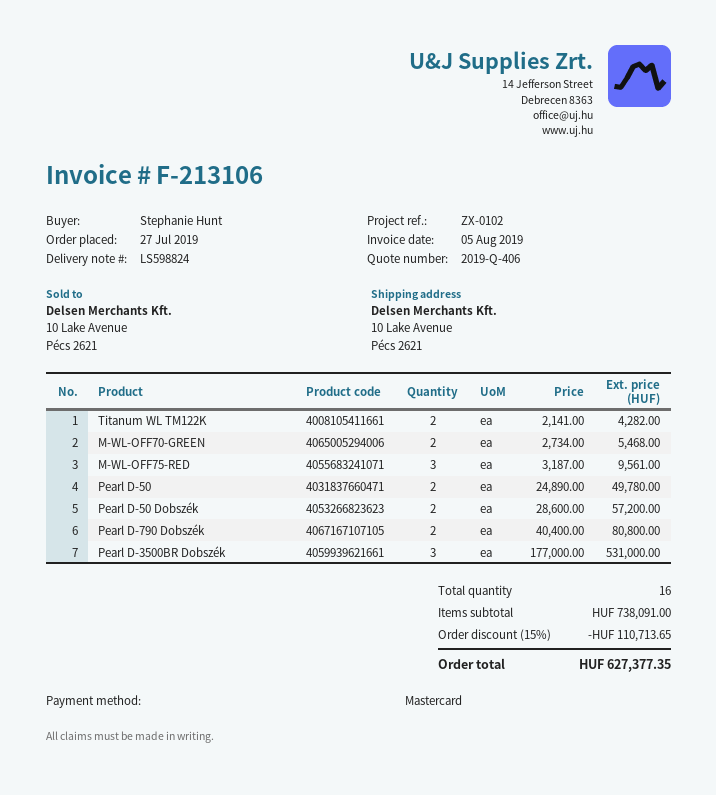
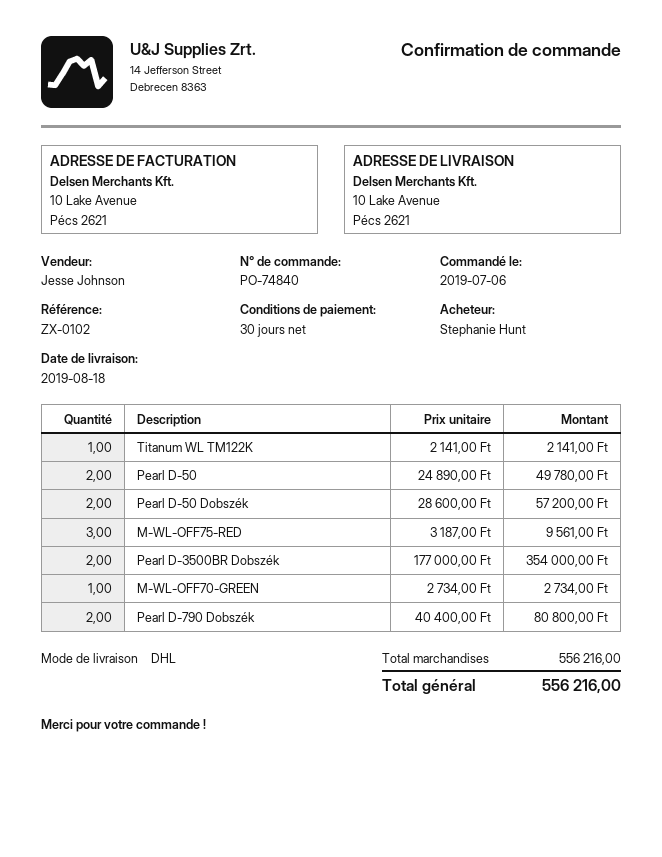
order date: 2019-07-27 -> 2019-07-06
Titanum WL TM122K: 2 x 2141.00 = 4282.00 -> 1 x 2141.00 = 2141.00
M-WL-OFF70-GREEN: 2 x 2734.00 = 5468.00 -> 1 x 2734.00 = 2734.00
Pearl D-3500BR Dobszék: 3 x 177000.00 = 531000.00 -> 2 x 177000.00 = 354000.00
subtotal: 738091.00 -> 556216.00
discount: 15% = 110713.65 -> none
total: 627377.35 -> 556216.00

